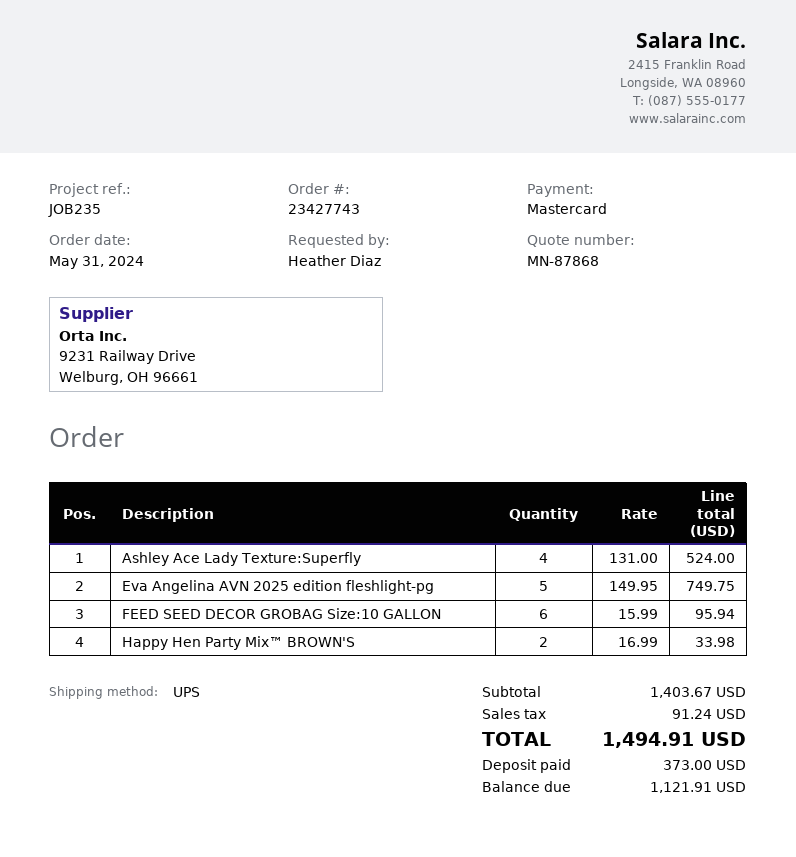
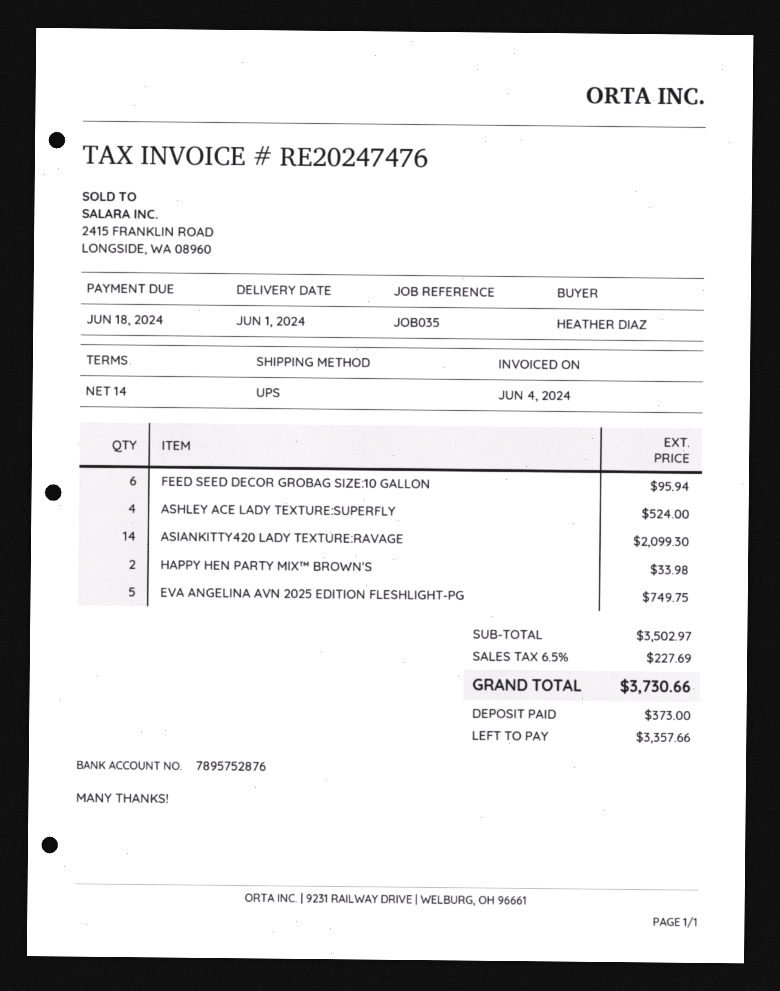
reference: JOB235 -> JOB035
ASIANKITTY420 LADY TEXTURE:RAVAGE: none -> 14 for 2099.30
subtotal: 1403.67 -> 3502.97
tax: 91.24 -> 227.69
total: 1494.91 -> 3730.66
balance: 1121.91 -> 3357.66

